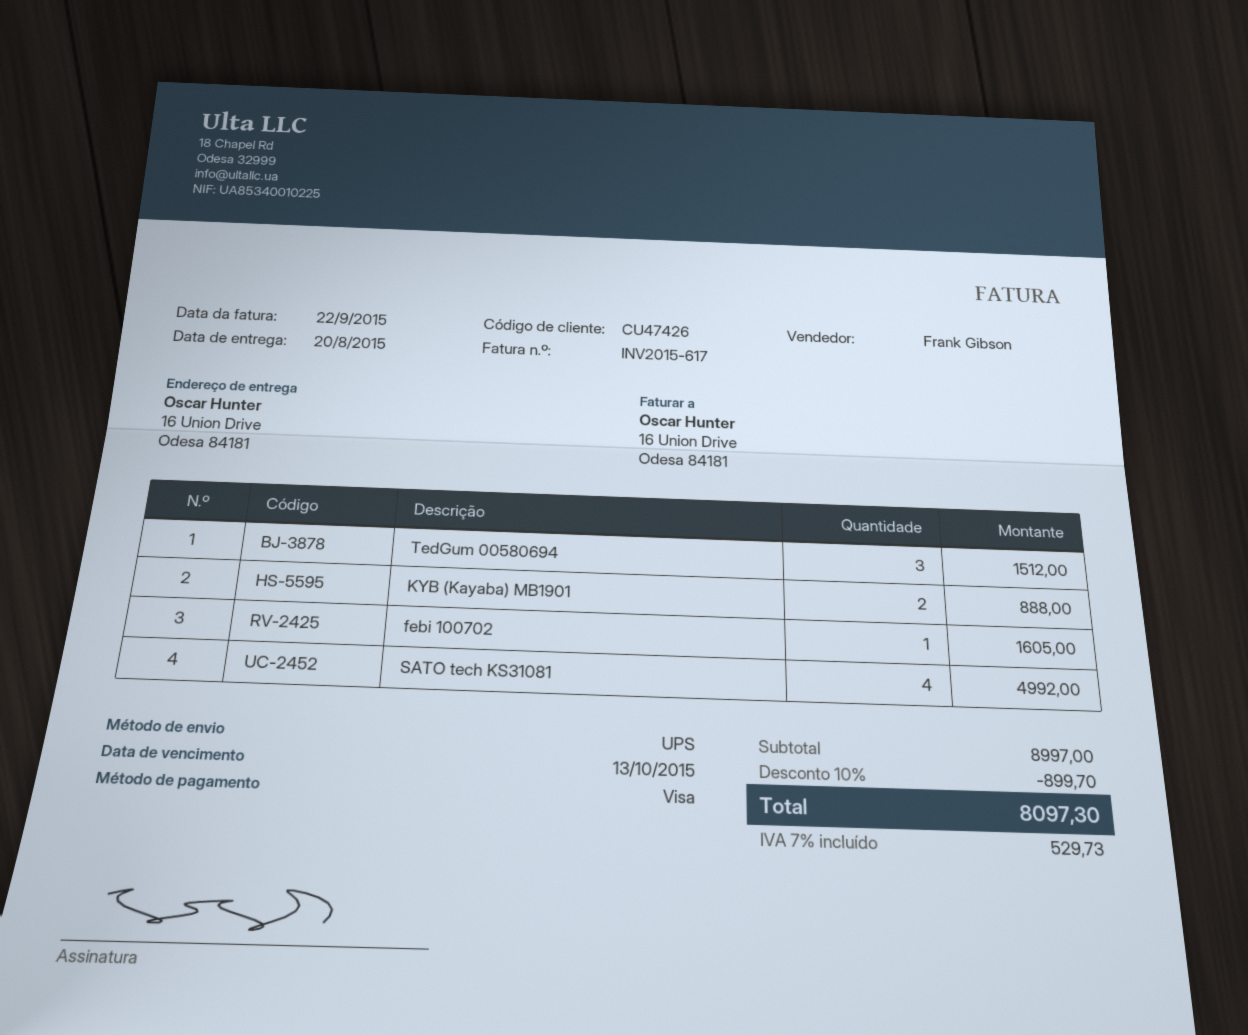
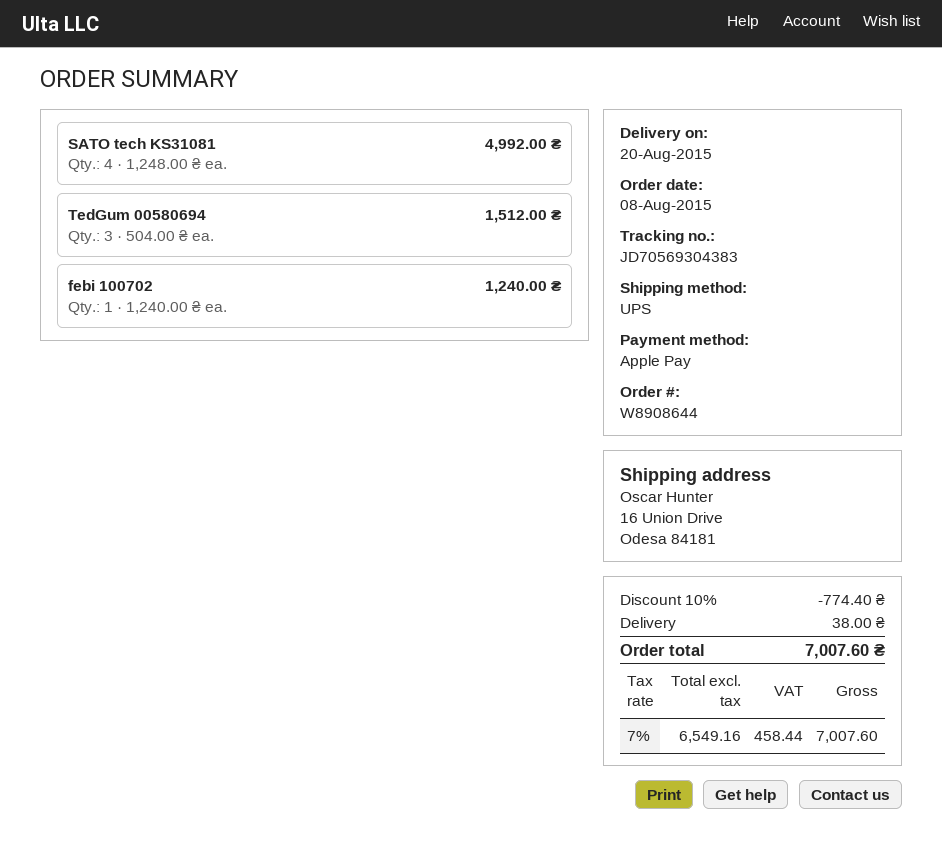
payment method: Visa -> Apple Pay
KYB (Kayaba) MB1901: 2 for 888.00 -> none
febi 100702: 1 for 1605.00 -> 1 for 1240.00
discount: 10% = 899.70 -> 10% = 774.40
shipping: none -> 38.00
tax: 7% = 529.73 -> 7% = 458.44
total: 8097.30 -> 7007.60

